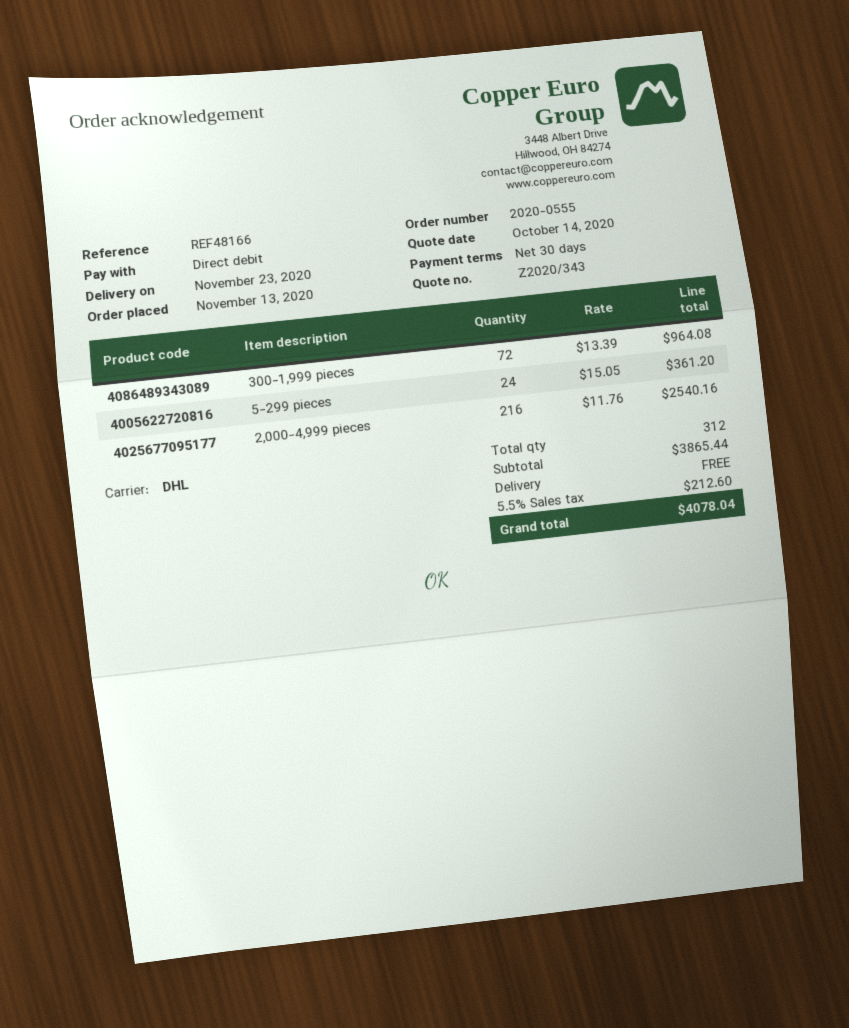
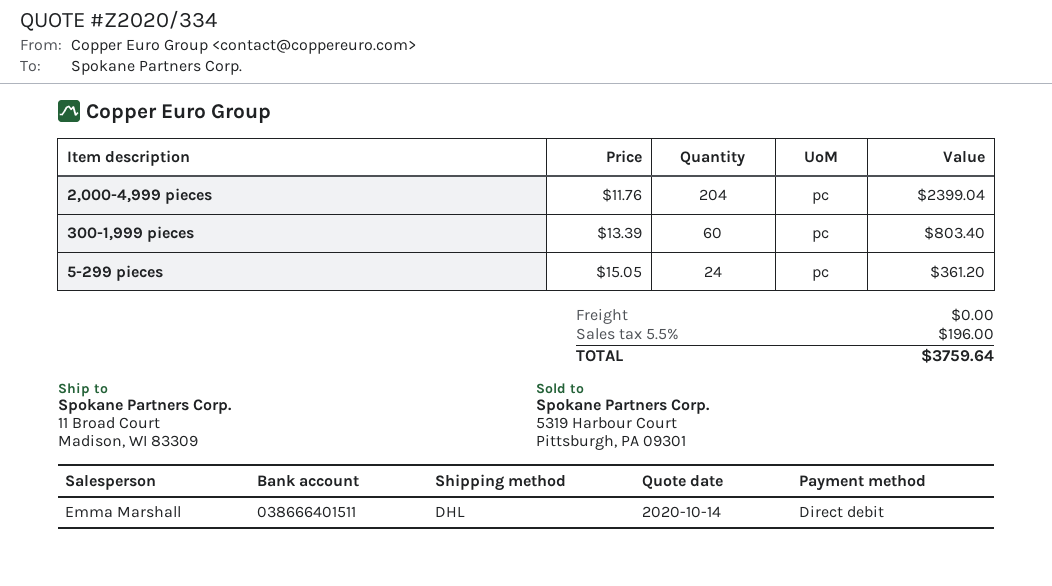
quote number: Z2020/343 -> Z2020/334
300-1,999 pieces: 72 x 13.39 = 964.08 -> 60 x 13.39 = 803.40
2,000-4,999 pieces: 216 x 11.76 = 2540.16 -> 204 x 11.76 = 2399.04
tax: 5.5% = 212.60 -> 5.5% = 196.00
total: 4078.04 -> 3759.64

